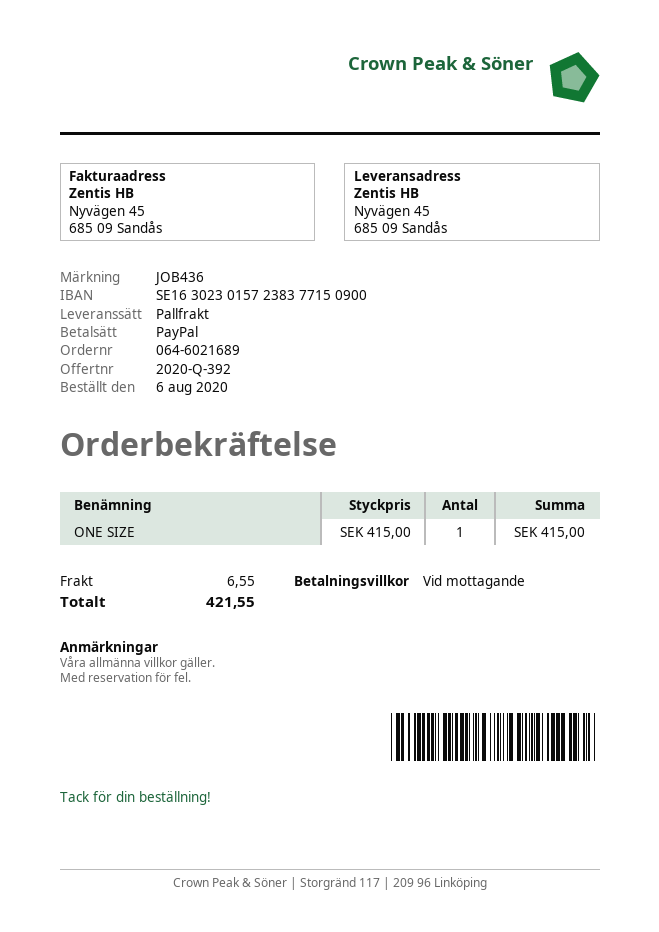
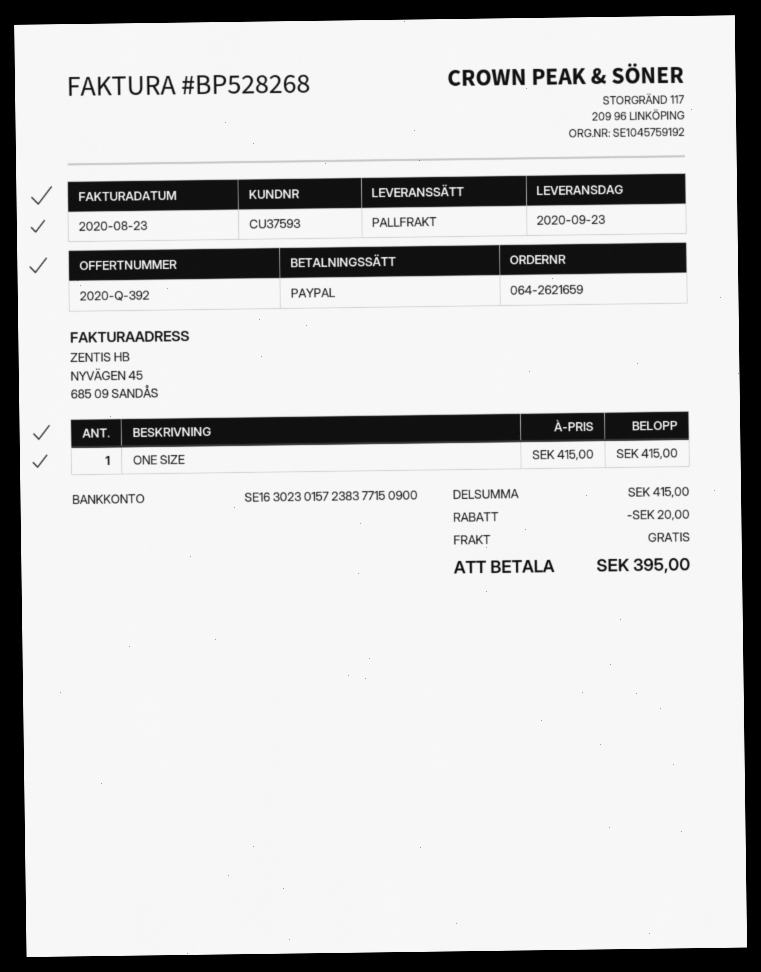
order number: 064-6021689 -> 064-2621659
discount: none -> 20.00
shipping: 6.55 -> 0.00
total: 421.55 -> 395.00

